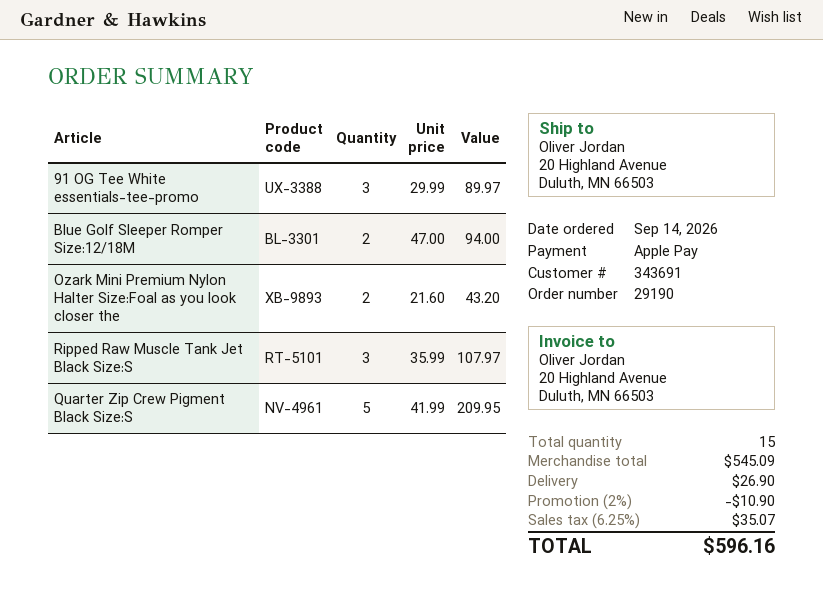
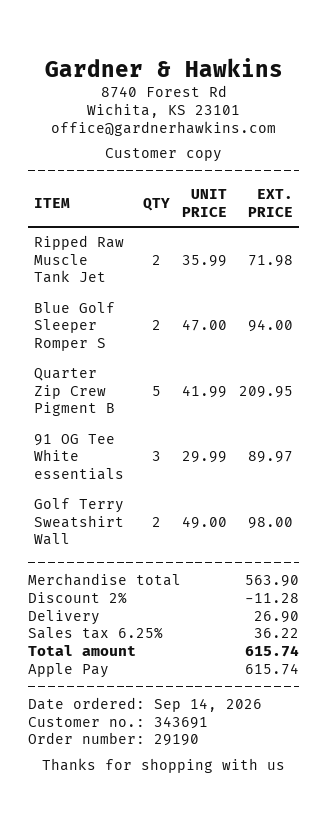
Ozark Mini Premium Nylon Halter Size:Foal as you look closer the: 2 x 21.60 = 43.20 -> none
Ripped Raw Muscle Tank Jet Black Size:S: 3 x 35.99 = 107.97 -> 2 x 35.99 = 71.98
Golf Terry Sweatshirt Wall: none -> 2 x 49.00 = 98.00
subtotal: 545.09 -> 563.90
discount: 2% = 10.90 -> 2% = 11.28
tax: 6.25% = 35.07 -> 6.25% = 36.22
total: 596.16 -> 615.74

